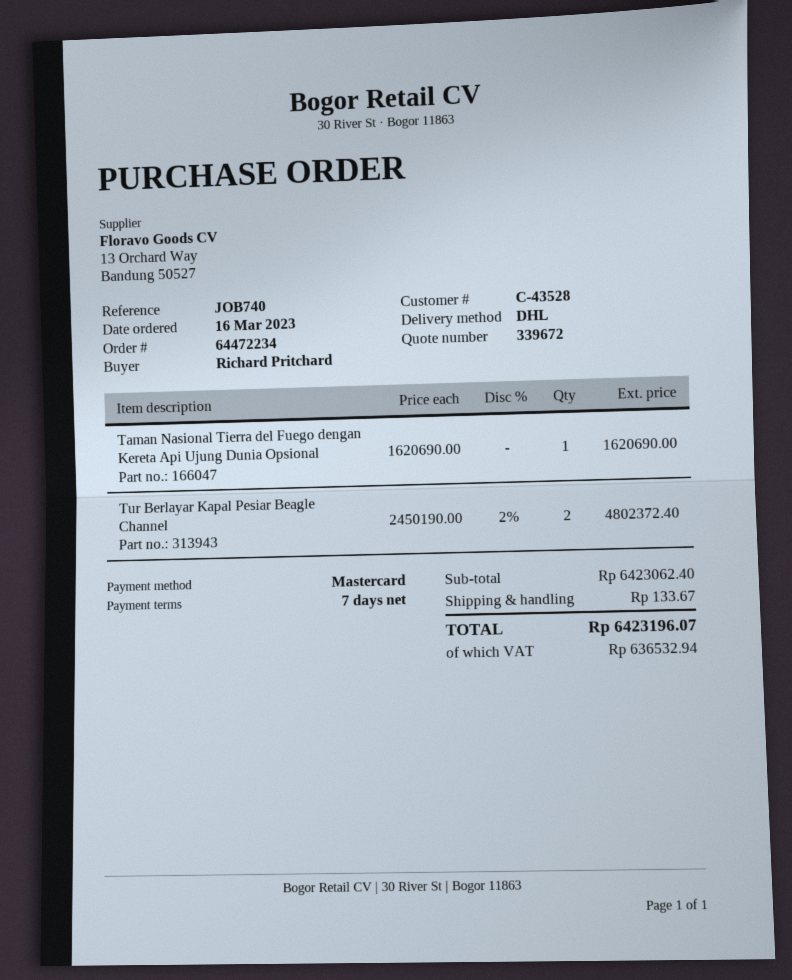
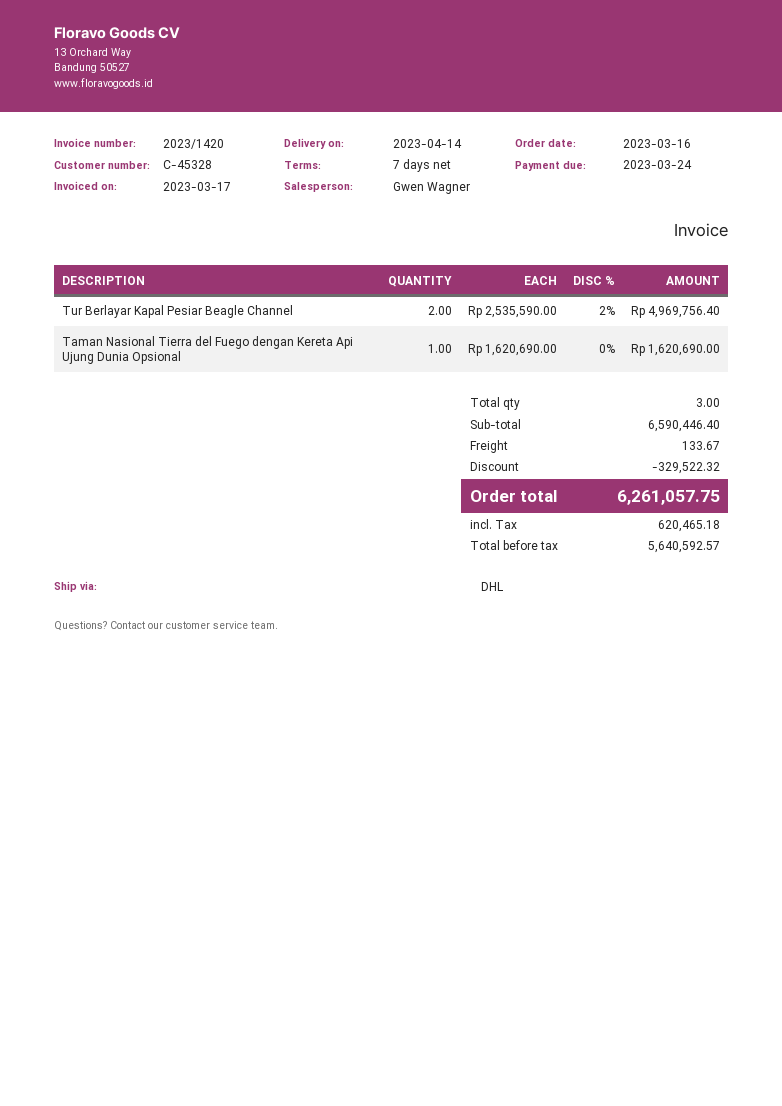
customer number: C-43528 -> C-45328
Tur Berlayar Kapal Pesiar Beagle Channel: 2 x 2450190.00 - 2% = 4802372.40 -> 2 x 2535590.00 - 2% = 4969756.40
subtotal: 6423062.40 -> 6590446.40
discount: none -> 329522.32
tax: 636532.94 -> 620465.18
total: 6423196.07 -> 6261057.75

